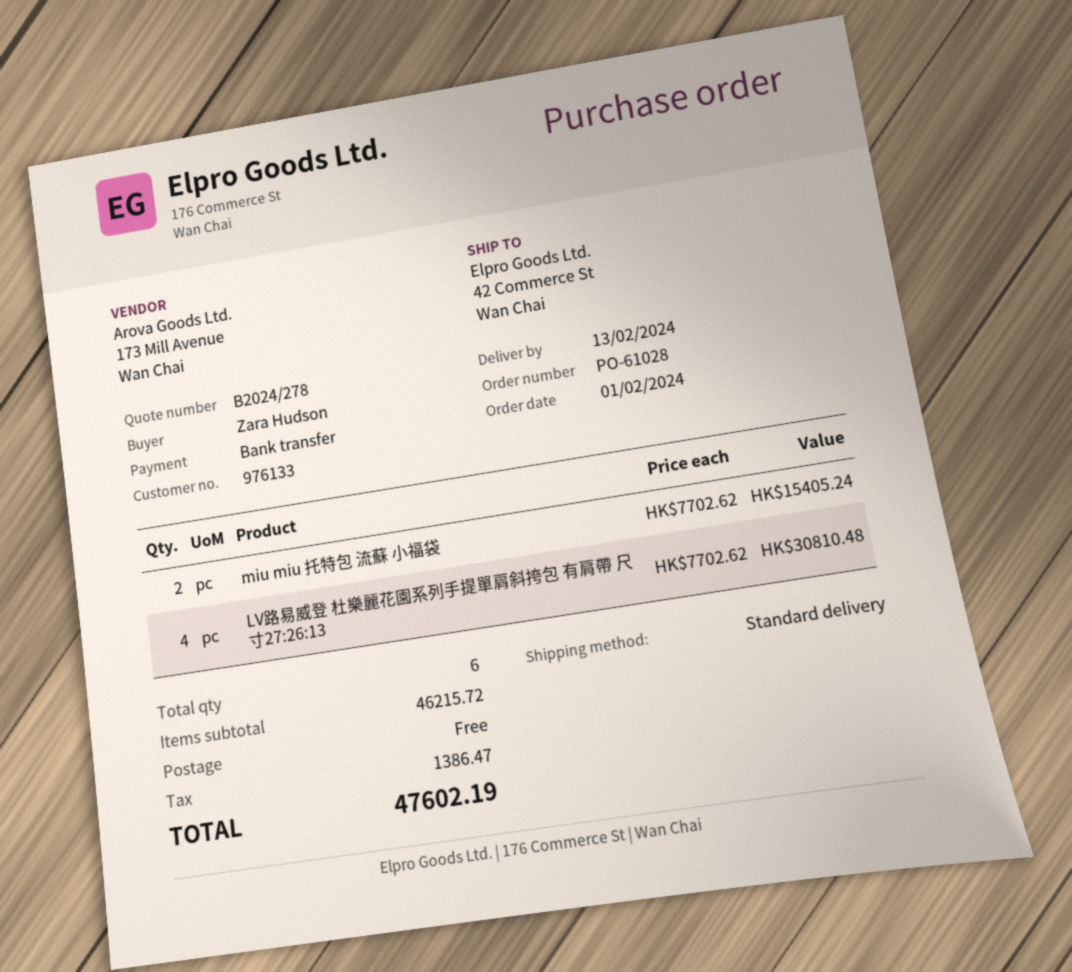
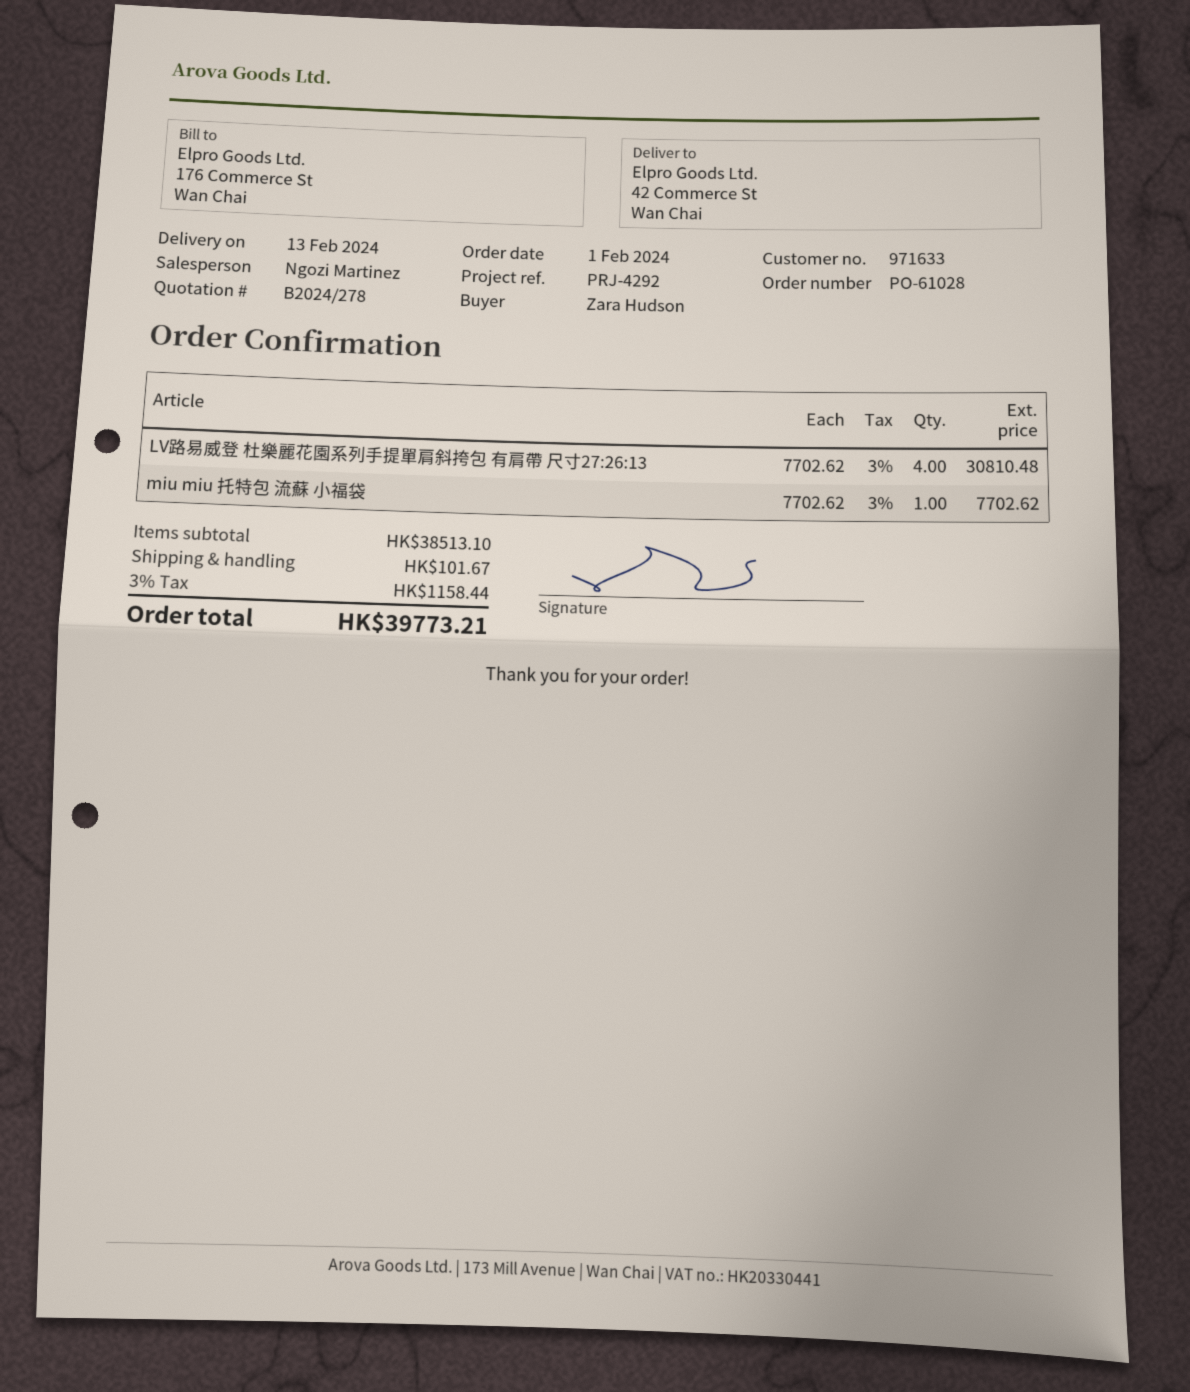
customer number: 976133 -> 971633
miu miu 托特包 流蘇 小福袋: 2 x 7702.62 = 15405.24 -> 1 x 7702.62 = 7702.62
subtotal: 46215.72 -> 38513.10
shipping: 0.00 -> 101.67
tax: 1386.47 -> 1158.44
total: 47602.19 -> 39773.21

